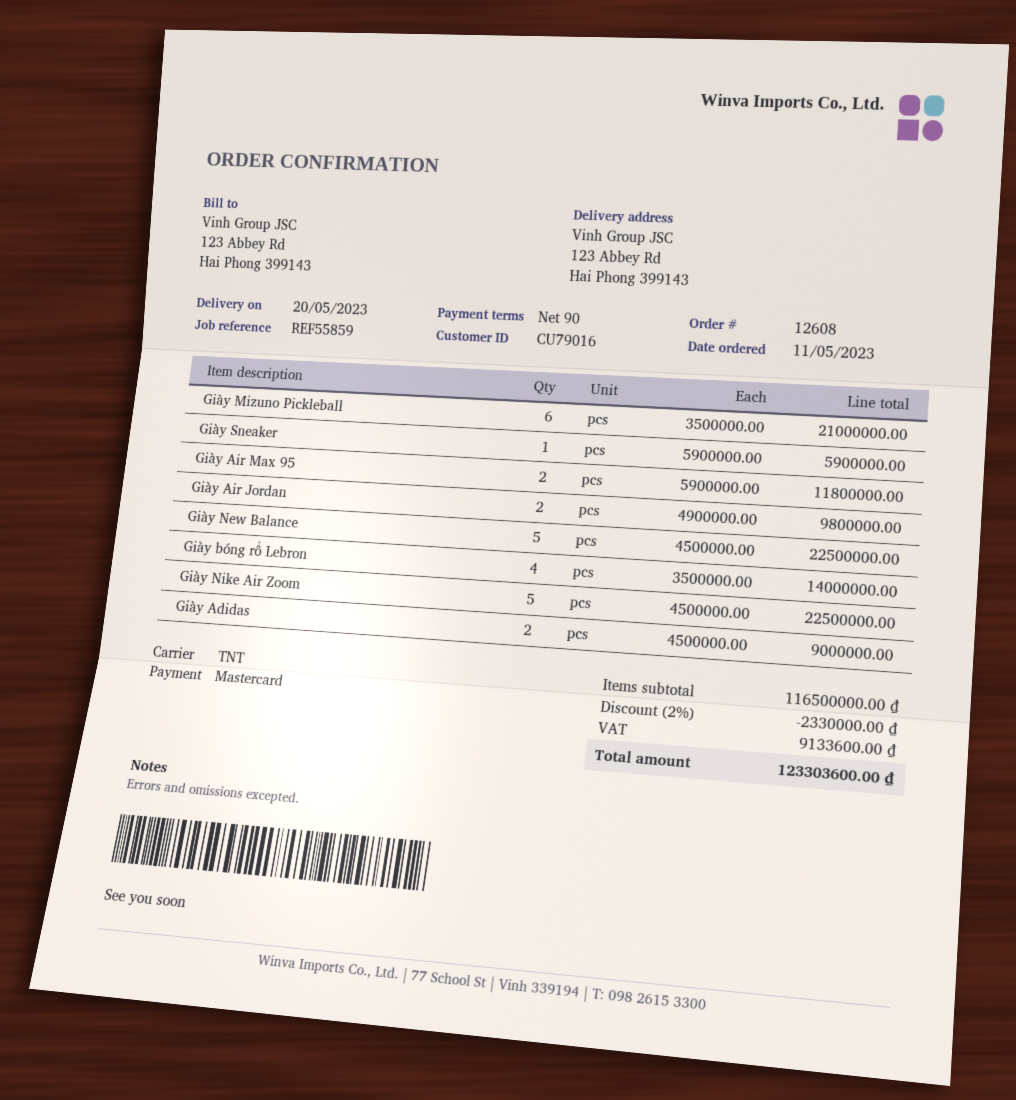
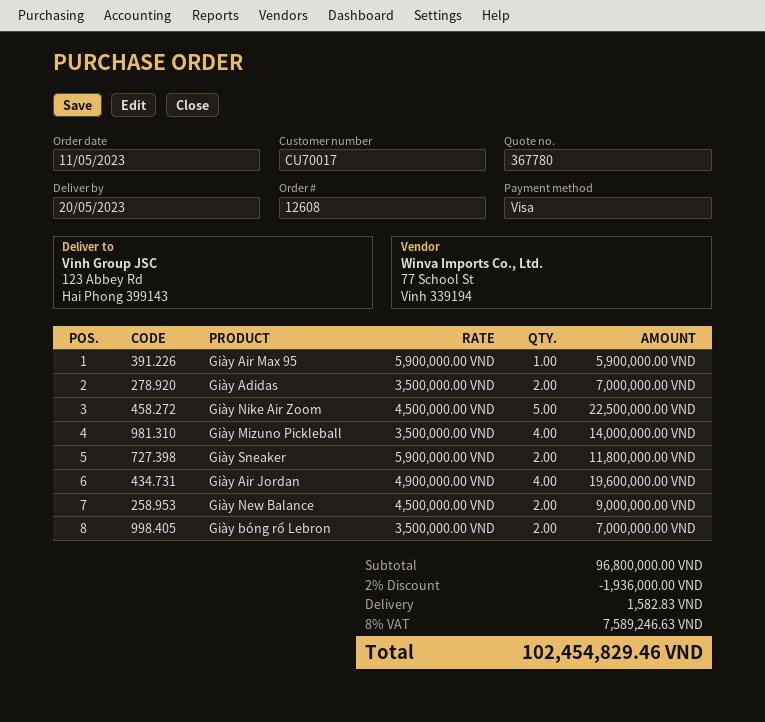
customer number: CU79016 -> CU70017
payment method: Mastercard -> Visa
Giày Mizuno Pickleball: 6 x 3500000.00 = 21000000.00 -> 4 x 3500000.00 = 14000000.00
Giày Sneaker: 1 x 5900000.00 = 5900000.00 -> 2 x 5900000.00 = 11800000.00
Giày Air Max 95: 2 x 5900000.00 = 11800000.00 -> 1 x 5900000.00 = 5900000.00
Giày Air Jordan: 2 x 4900000.00 = 9800000.00 -> 4 x 4900000.00 = 19600000.00
Giày New Balance: 5 x 4500000.00 = 22500000.00 -> 2 x 4500000.00 = 9000000.00
Giày bóng rổ Lebron: 4 x 3500000.00 = 14000000.00 -> 2 x 3500000.00 = 7000000.00
Giày Adidas: 2 x 4500000.00 = 9000000.00 -> 2 x 3500000.00 = 7000000.00
subtotal: 116500000.00 -> 96800000.00
discount: 2% = 2330000.00 -> 2% = 1936000.00
shipping: none -> 1582.83
tax: 9133600.00 -> 7589246.63
total: 123303600.00 -> 102454829.46

